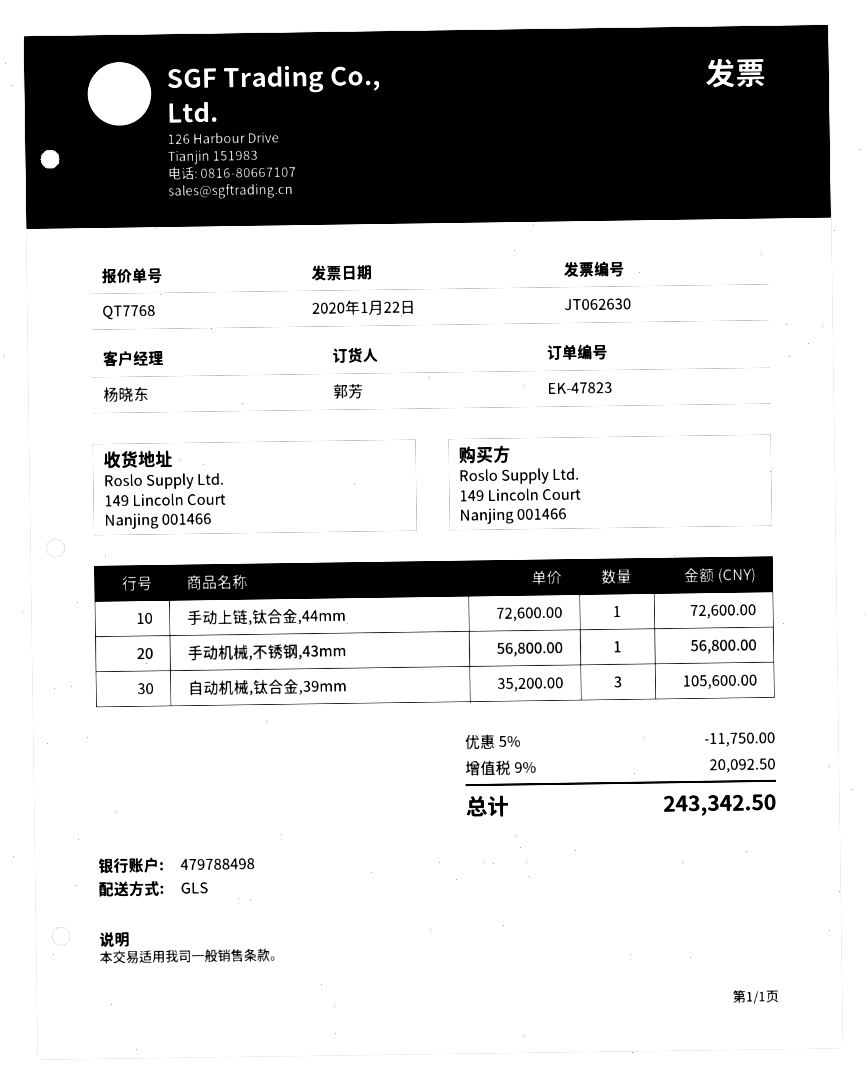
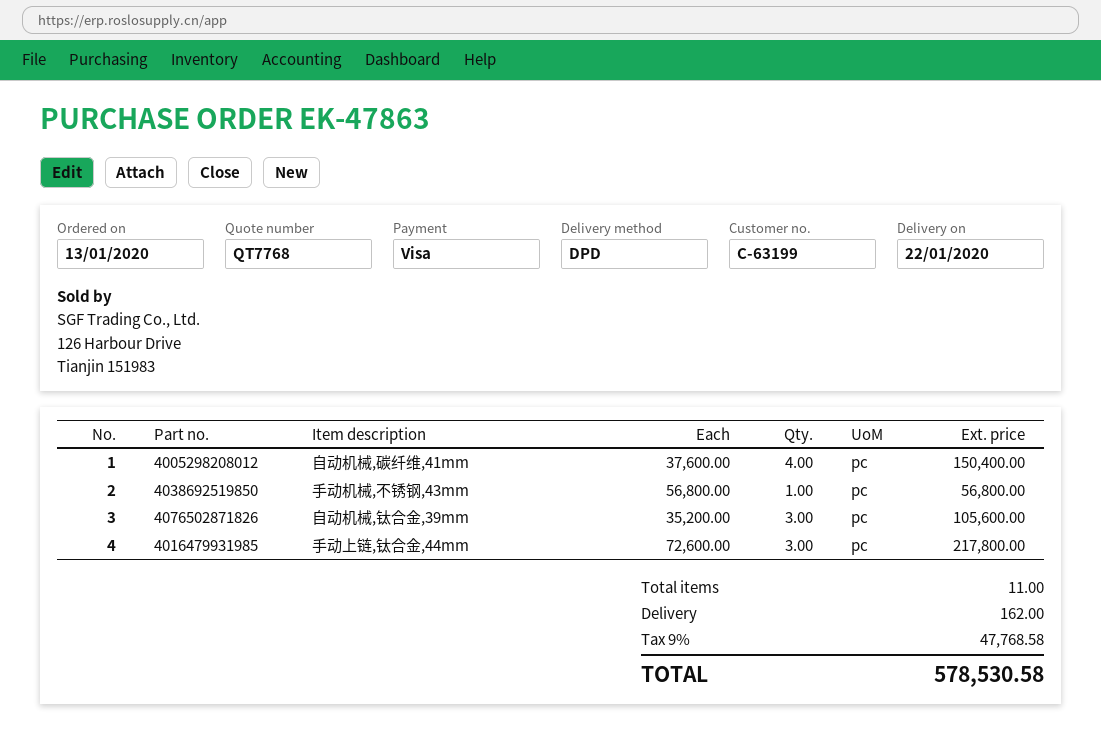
order number: EK-47823 -> EK-47863
shipping method: GLS -> DPD
手动上链,钛合金,44mm: 1 x 72600.00 = 72600.00 -> 3 x 72600.00 = 217800.00
自动机械,碳纤维,41mm: none -> 4 x 37600.00 = 150400.00
discount: 5% = 11750.00 -> none
shipping: none -> 162.00
tax: 9% = 20092.50 -> 9% = 47768.58
total: 243342.50 -> 578530.58

